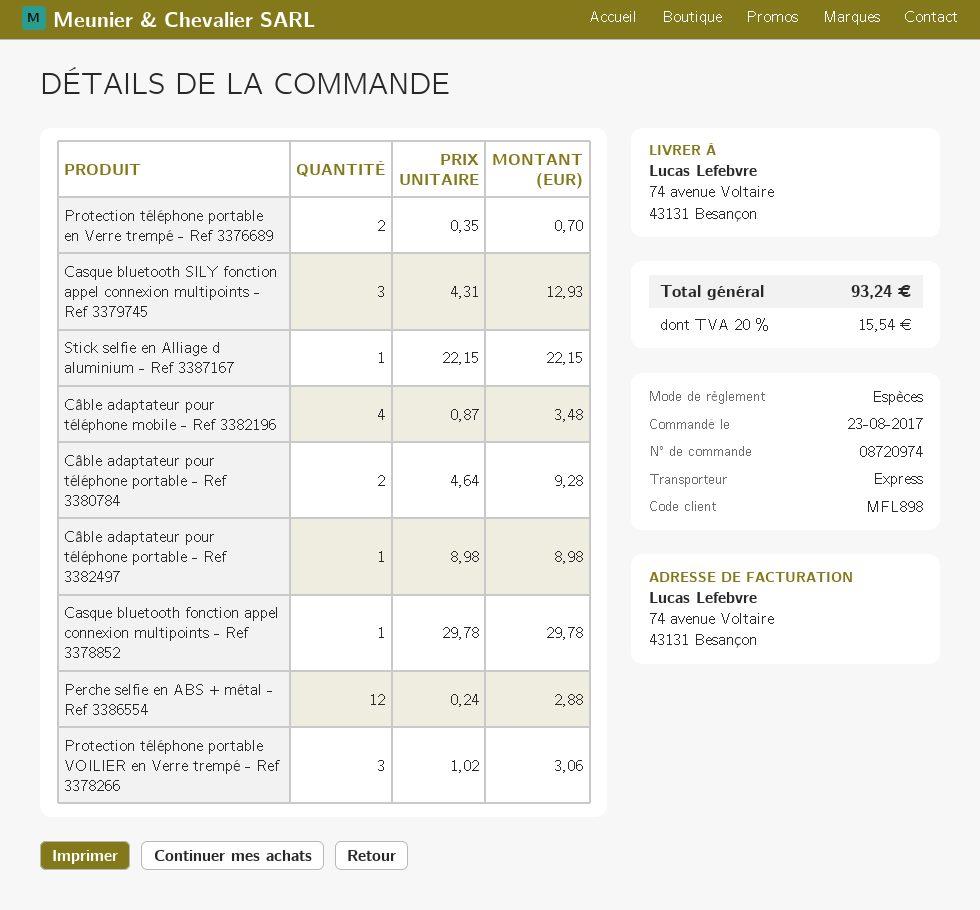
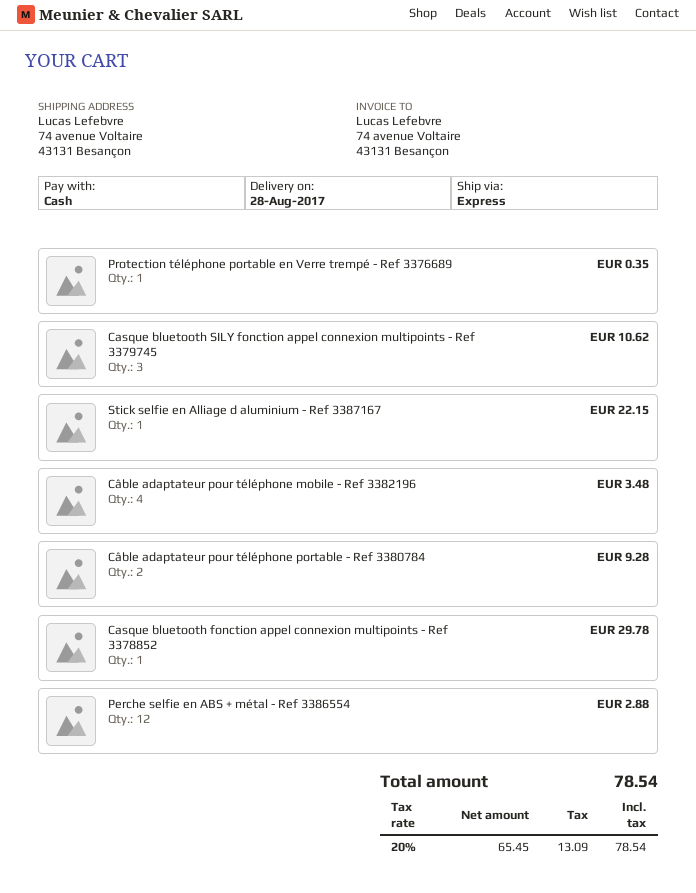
Protection téléphone portable en Verre trempé - Ref 3376689: 2 for 0.70 -> 1 for 0.35
Casque bluetooth SILY fonction appel connexion multipoints - Ref 3379745: 3 for 12.93 -> 3 for 10.62
Câble adaptateur pour téléphone portable - Ref 3382497: 1 for 8.98 -> none
Protection téléphone portable VOILIER en Verre trempé - Ref 3378266: 3 for 3.06 -> none
tax: 20% = 15.54 -> 20% = 13.09
total: 93.24 -> 78.54

